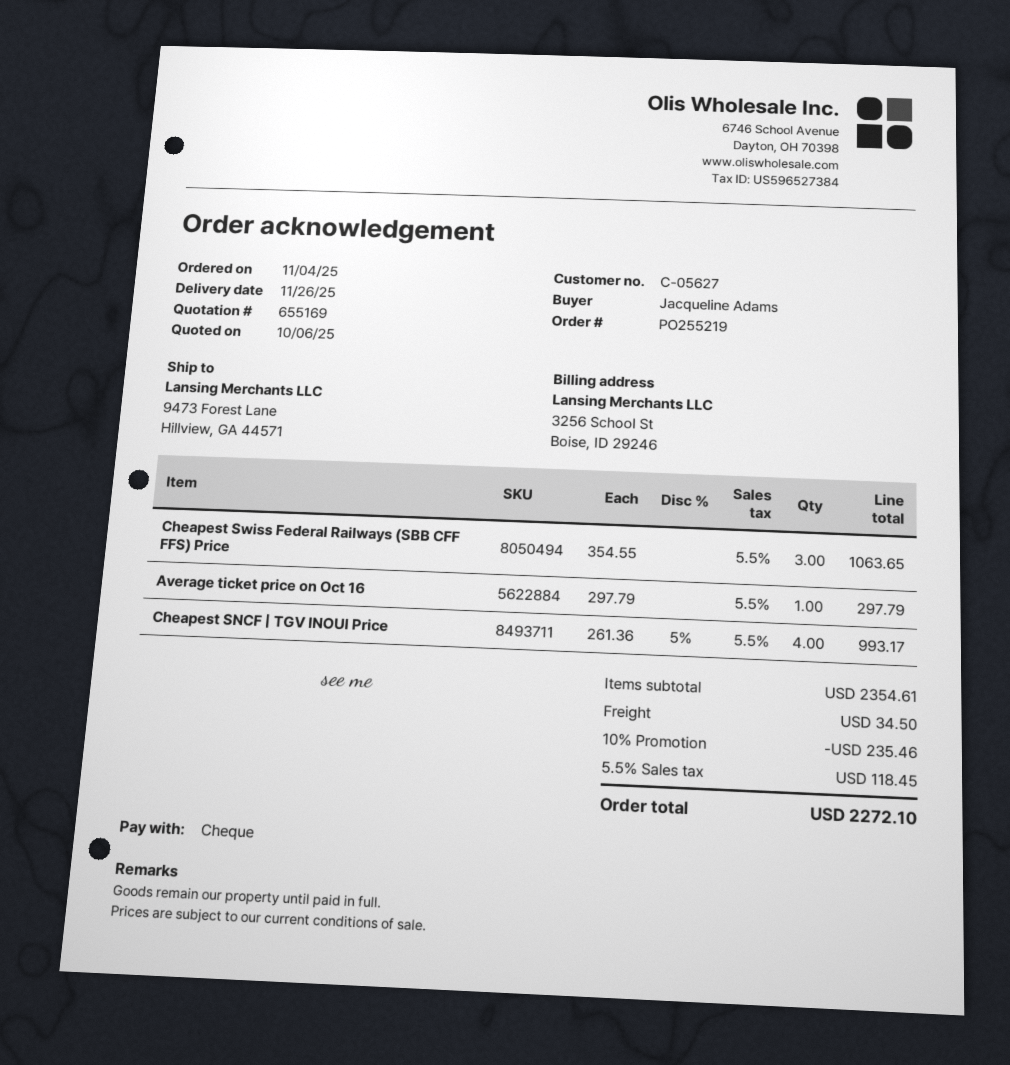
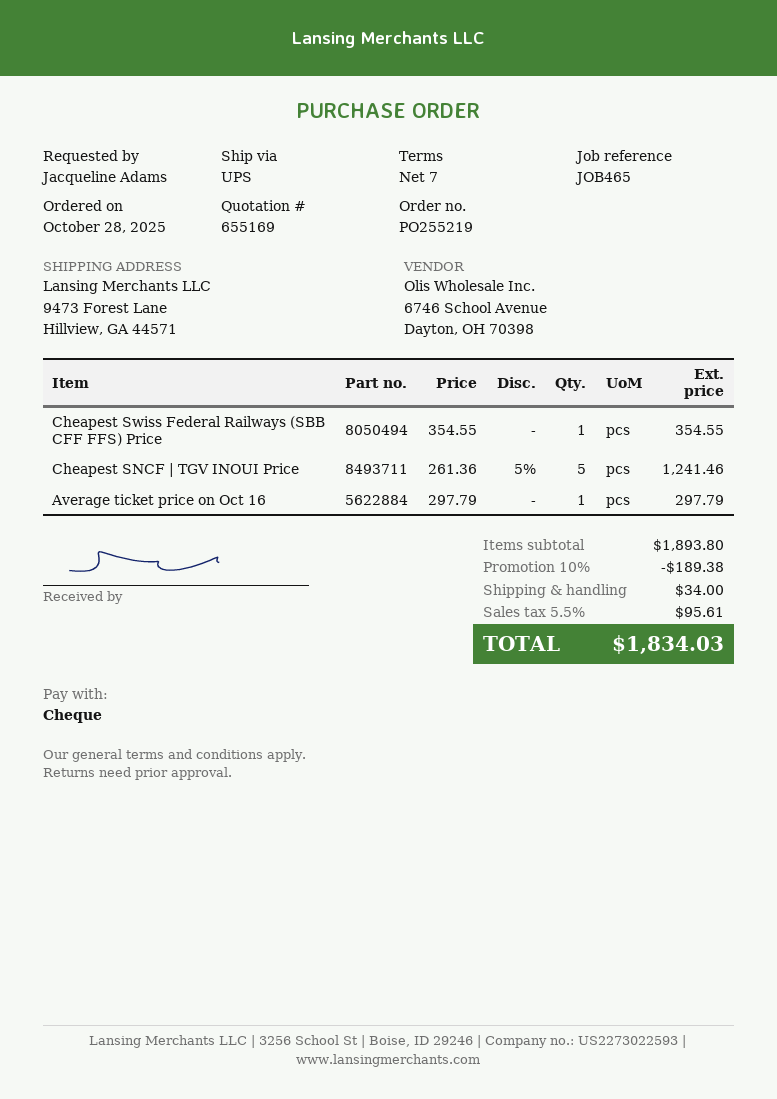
order date: 2025-11-04 -> 2025-10-28
Cheapest Swiss Federal Railways (SBB CFF FFS) Price: 3 x 354.55 = 1063.65 -> 1 x 354.55 = 354.55
Cheapest SNCF | TGV INOUI Price: 4 x 261.36 - 5% = 993.17 -> 5 x 261.36 - 5% = 1241.46
subtotal: 2354.61 -> 1893.80
discount: 10% = 235.46 -> 10% = 189.38
shipping: 34.50 -> 34.00
tax: 5.5% = 118.45 -> 5.5% = 95.61
total: 2272.10 -> 1834.03

